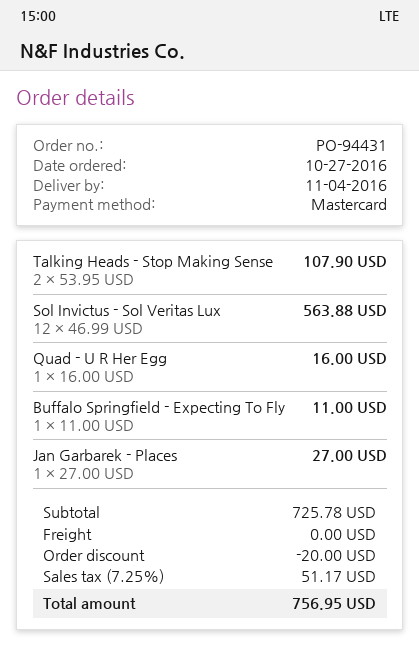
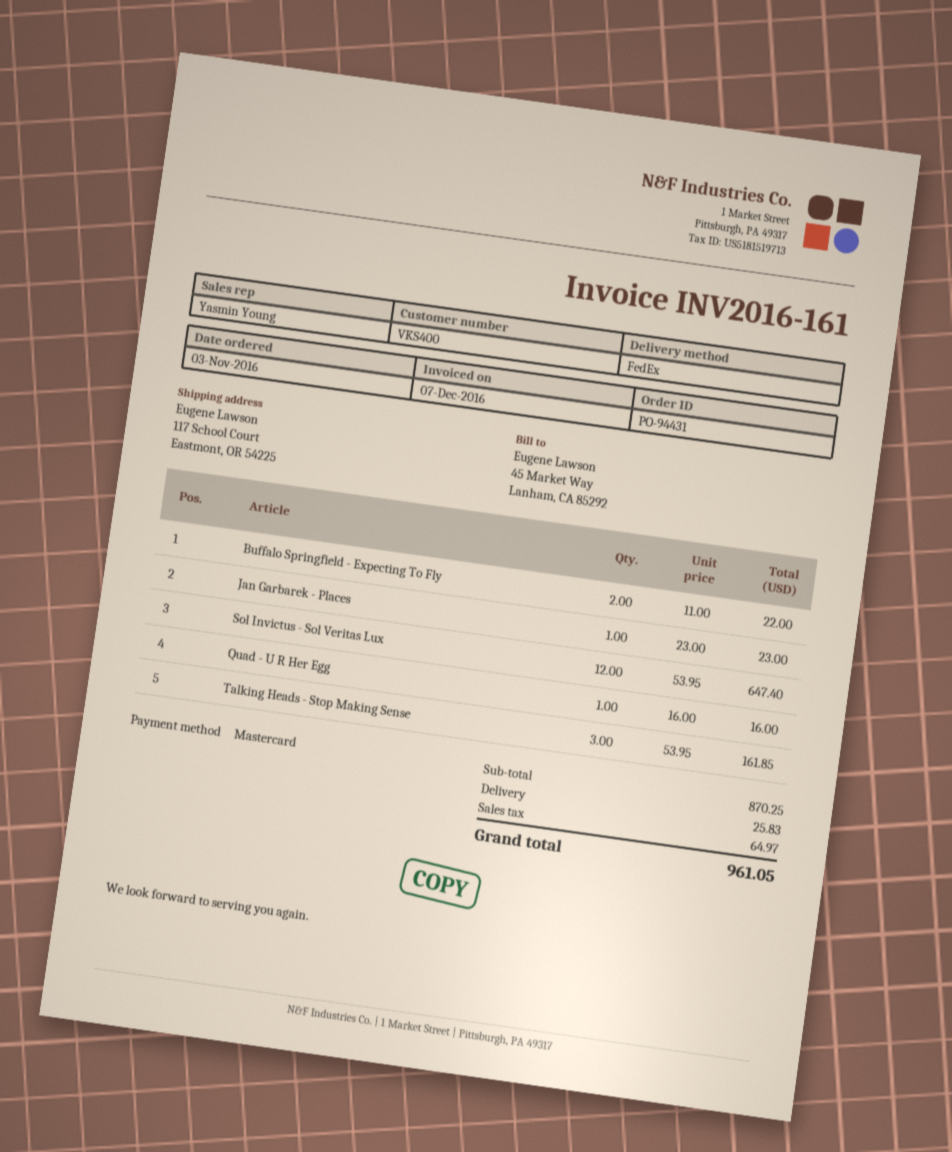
order date: 2016-10-27 -> 2016-11-03
Talking Heads - Stop Making Sense: 2 x 53.95 = 107.90 -> 3 x 53.95 = 161.85
Sol Invictus - Sol Veritas Lux: 12 x 46.99 = 563.88 -> 12 x 53.95 = 647.40
Buffalo Springfield - Expecting To Fly: 1 x 11.00 = 11.00 -> 2 x 11.00 = 22.00
Jan Garbarek - Places: 1 x 27.00 = 27.00 -> 1 x 23.00 = 23.00
subtotal: 725.78 -> 870.25
discount: 20.00 -> none
shipping: 0.00 -> 25.83
tax: 51.17 -> 64.97
total: 756.95 -> 961.05

